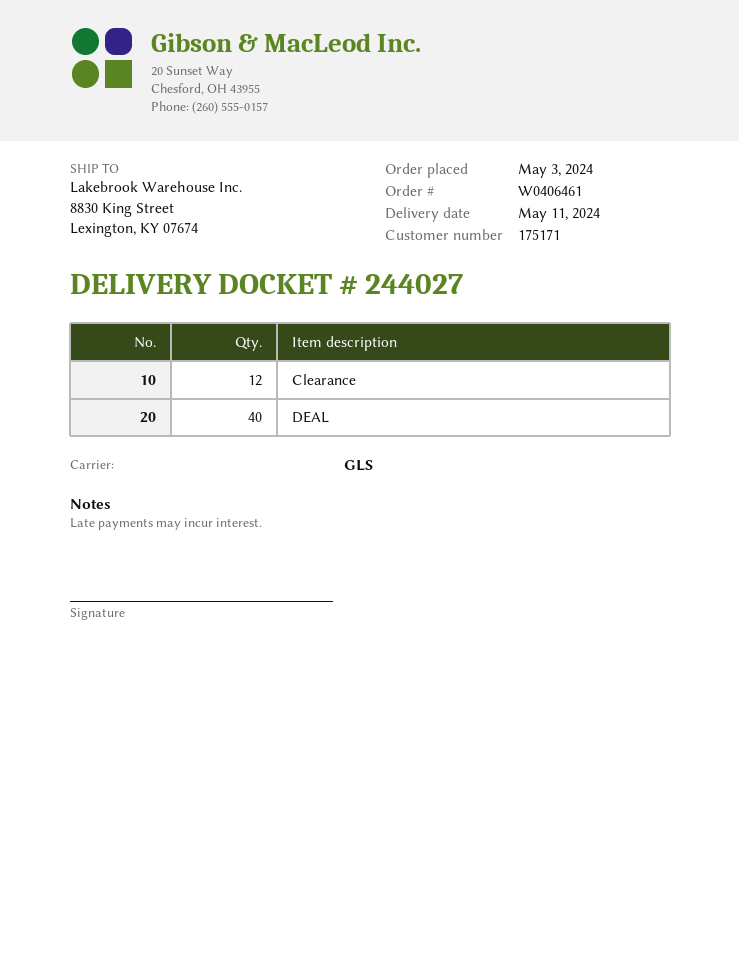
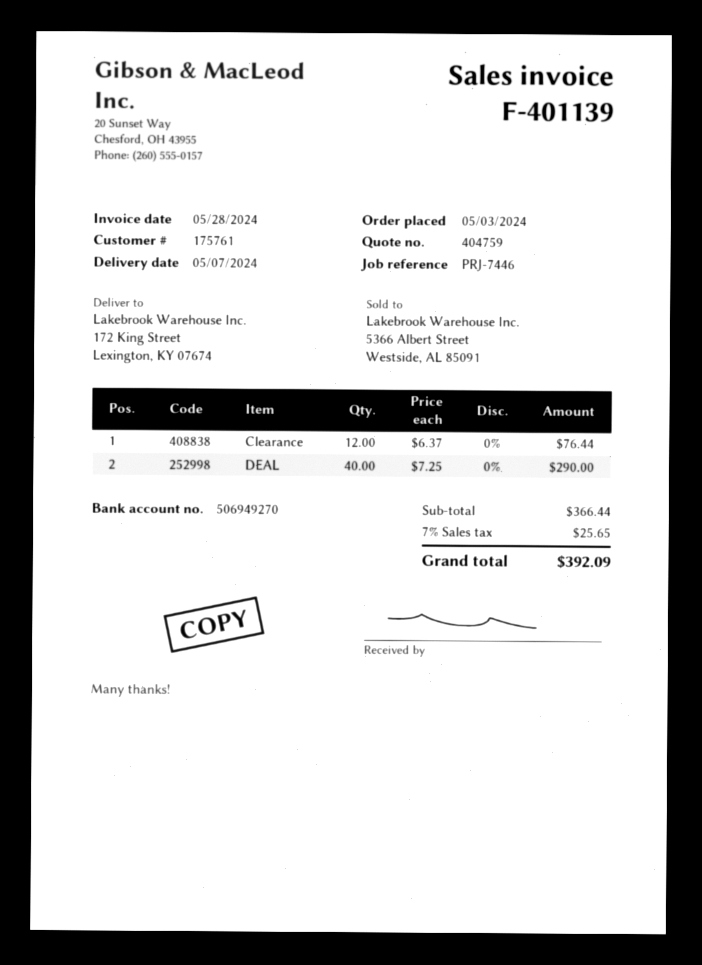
delivery date: 2024-05-11 -> 2024-05-07
customer number: 175171 -> 175761
ship to: 8830 King Street, Lexington, KY 07674 -> 172 King Street, Lexington, KY 07674

